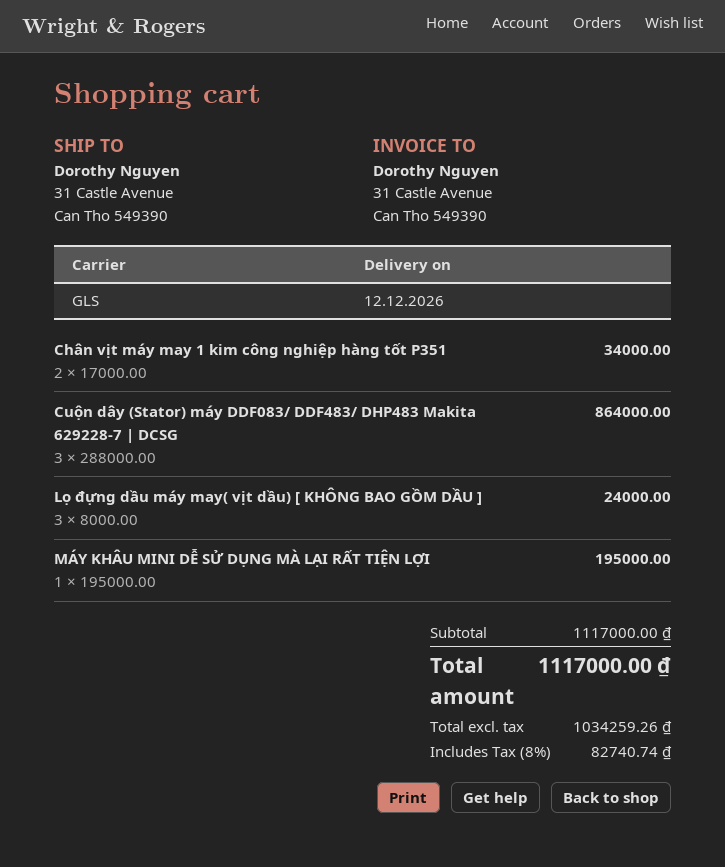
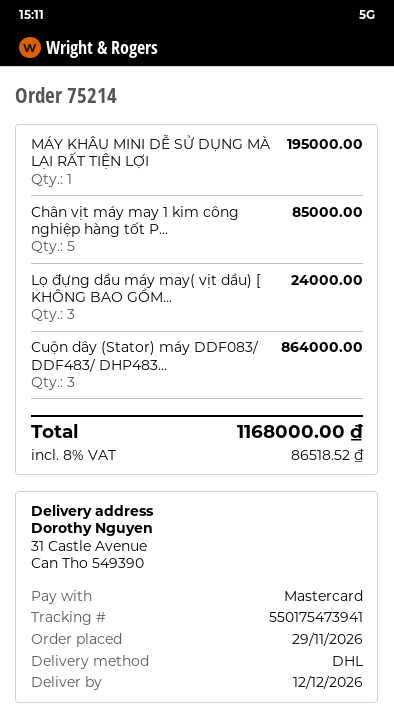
shipping method: GLS -> DHL
Chân vịt máy may 1 kim công nghiệp hàng tốt P351: 2 for 34000.00 -> 5 for 85000.00
tax: 8% = 82740.74 -> 8% = 86518.52
total: 1117000.00 -> 1168000.00

